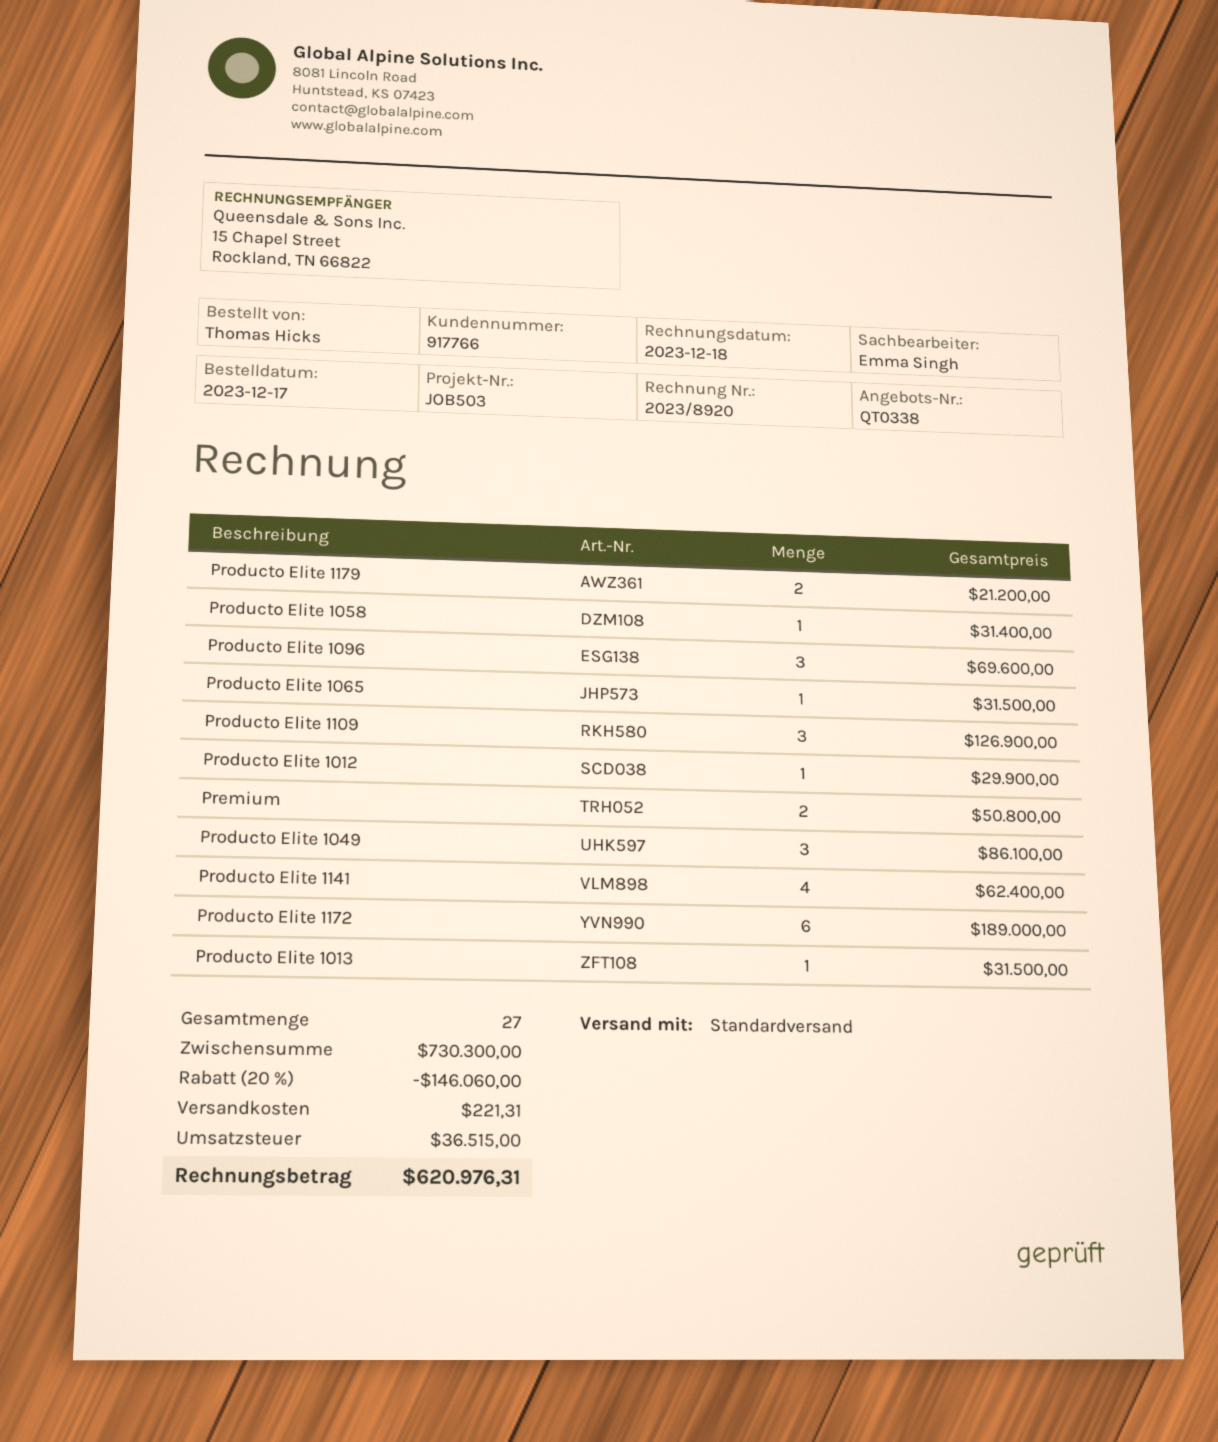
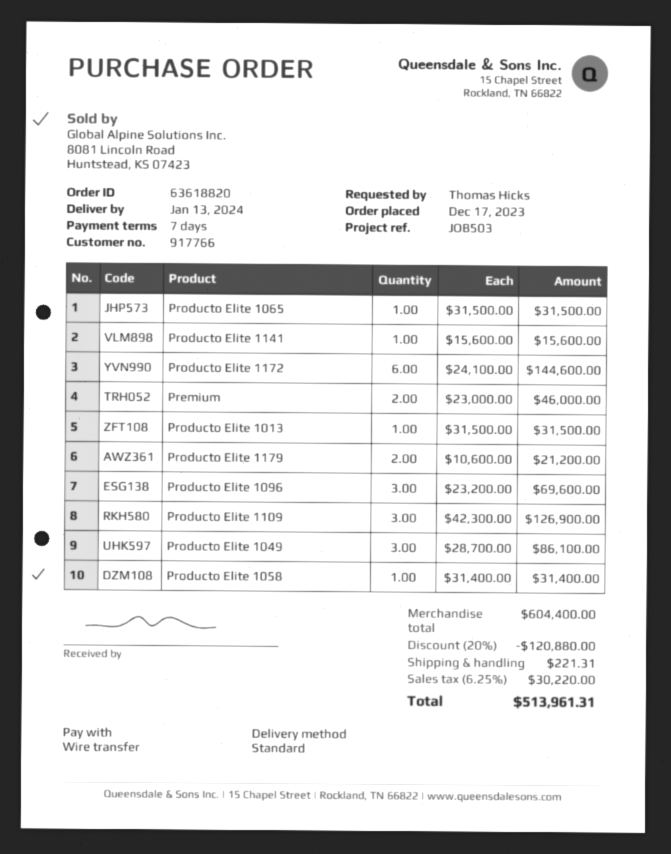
Producto Elite 1012: 1 for 29900.00 -> none
Premium: 2 for 50800.00 -> 2 for 46000.00
Producto Elite 1141: 4 for 62400.00 -> 1 for 15600.00
Producto Elite 1172: 6 for 189000.00 -> 6 for 144600.00
subtotal: 730300.00 -> 604400.00
discount: 20% = 146060.00 -> 20% = 120880.00
tax: 36515.00 -> 30220.00
total: 620976.31 -> 513961.31

